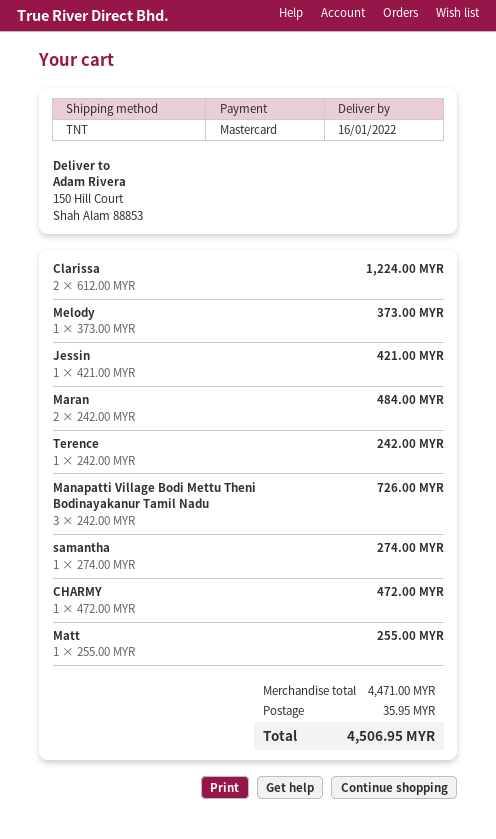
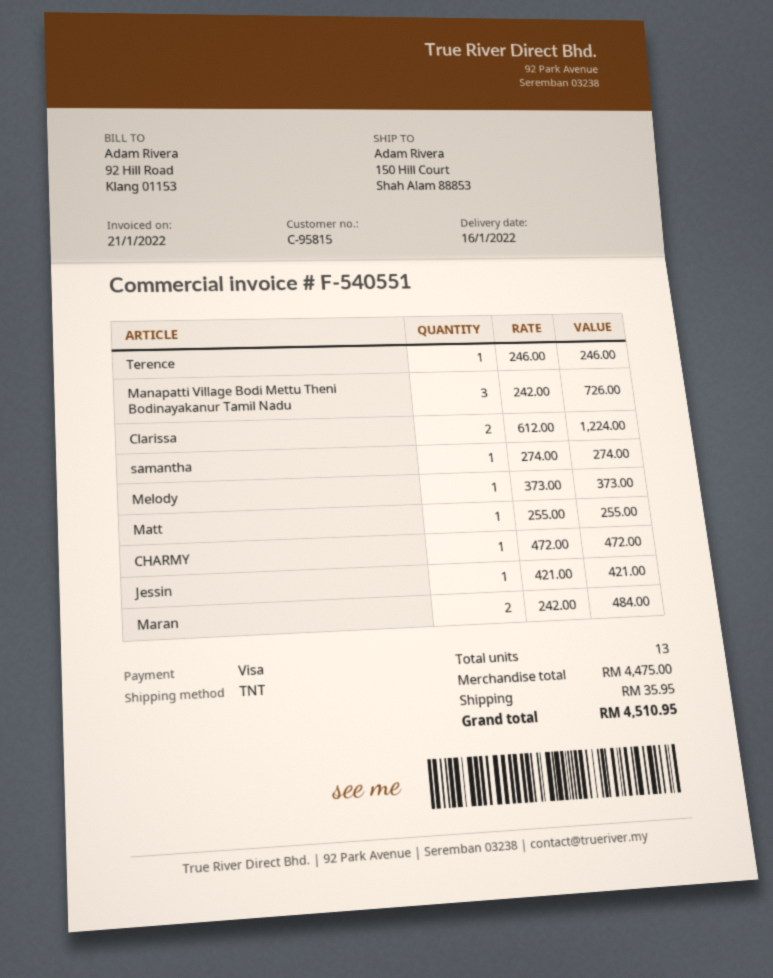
payment method: Mastercard -> Visa
Terence: 1 x 242.00 = 242.00 -> 1 x 246.00 = 246.00
subtotal: 4471.00 -> 4475.00
total: 4506.95 -> 4510.95

